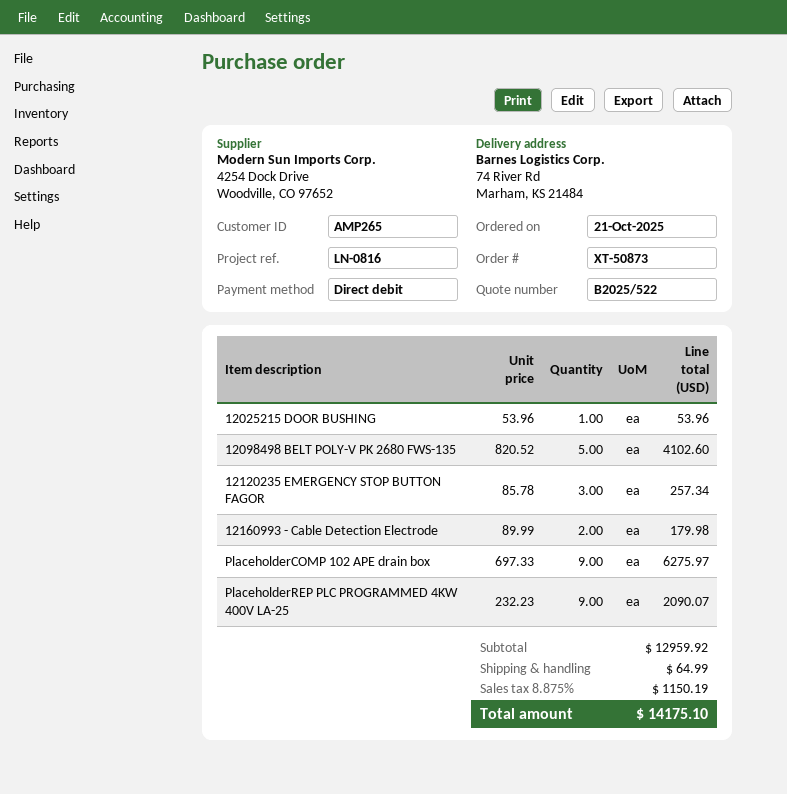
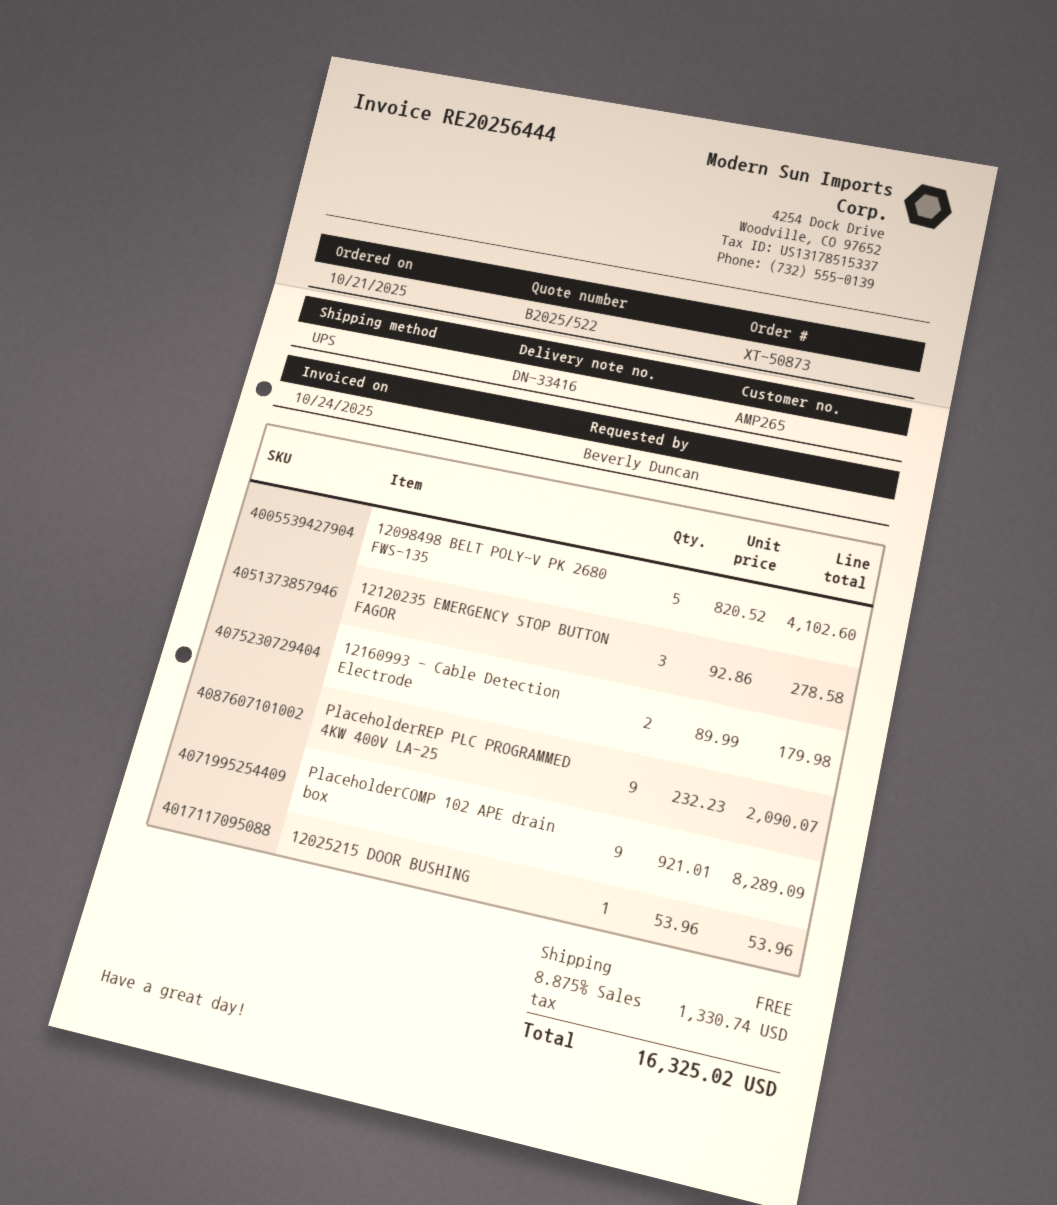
12120235 EMERGENCY STOP BUTTON FAGOR: 3 x 85.78 = 257.34 -> 3 x 92.86 = 278.58
PlaceholderCOMP 102 APE drain box: 9 x 697.33 = 6275.97 -> 9 x 921.01 = 8289.09
shipping: 64.99 -> 0.00
tax: 8.875% = 1150.19 -> 8.875% = 1330.74
total: 14175.10 -> 16325.02

